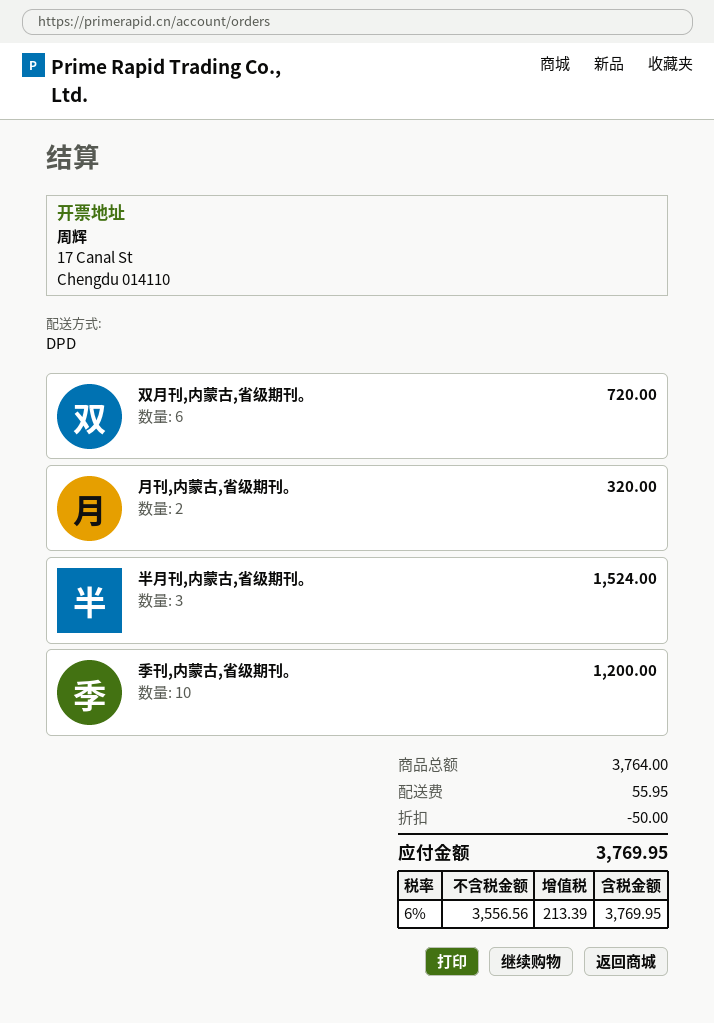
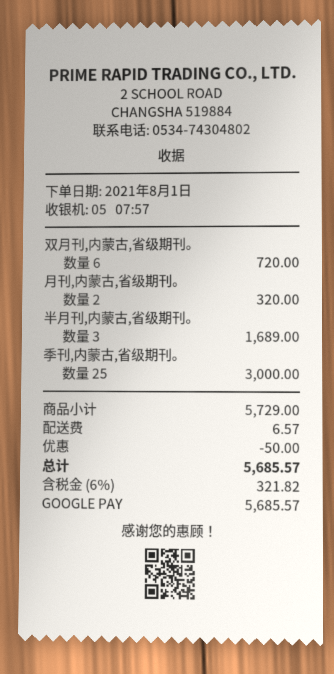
半月刊,内蒙古,省级期刊。: 3 for 1524.00 -> 3 for 1689.00
季刊,内蒙古,省级期刊。: 10 for 1200.00 -> 25 for 3000.00
subtotal: 3764.00 -> 5729.00
shipping: 55.95 -> 6.57
tax: 6% = 213.39 -> 6% = 321.82
total: 3769.95 -> 5685.57

